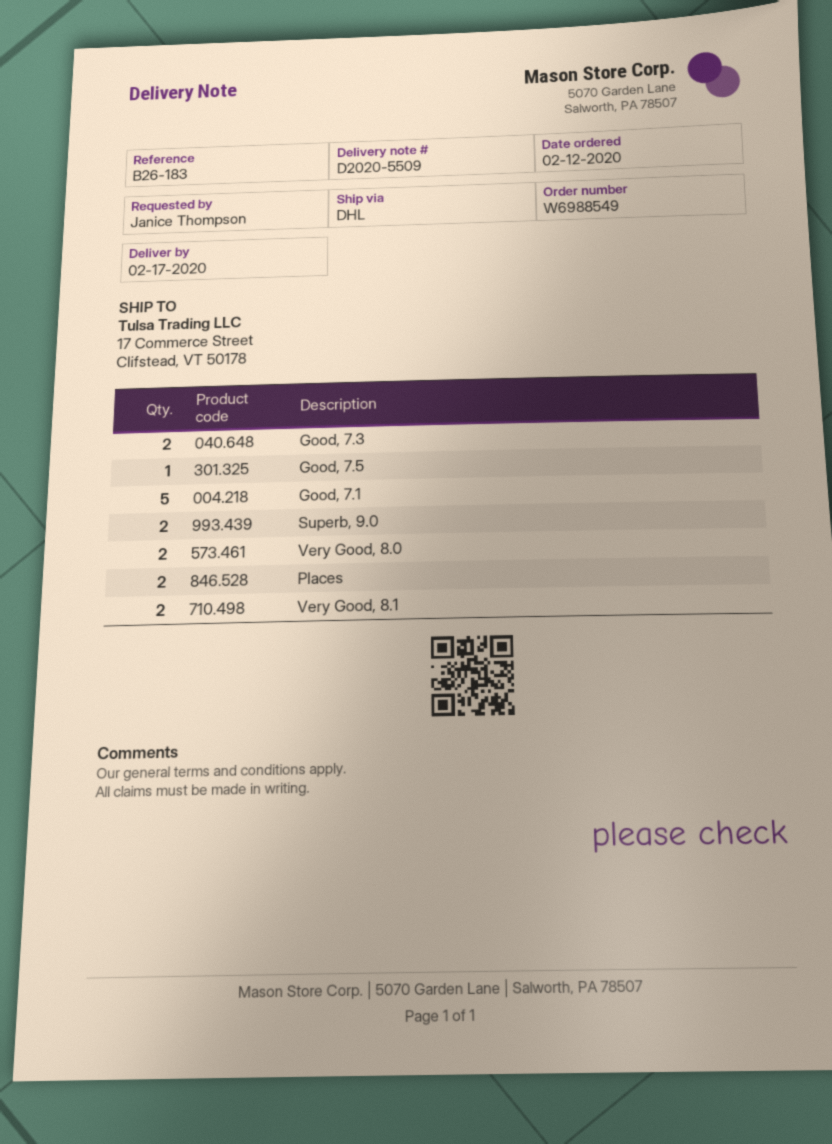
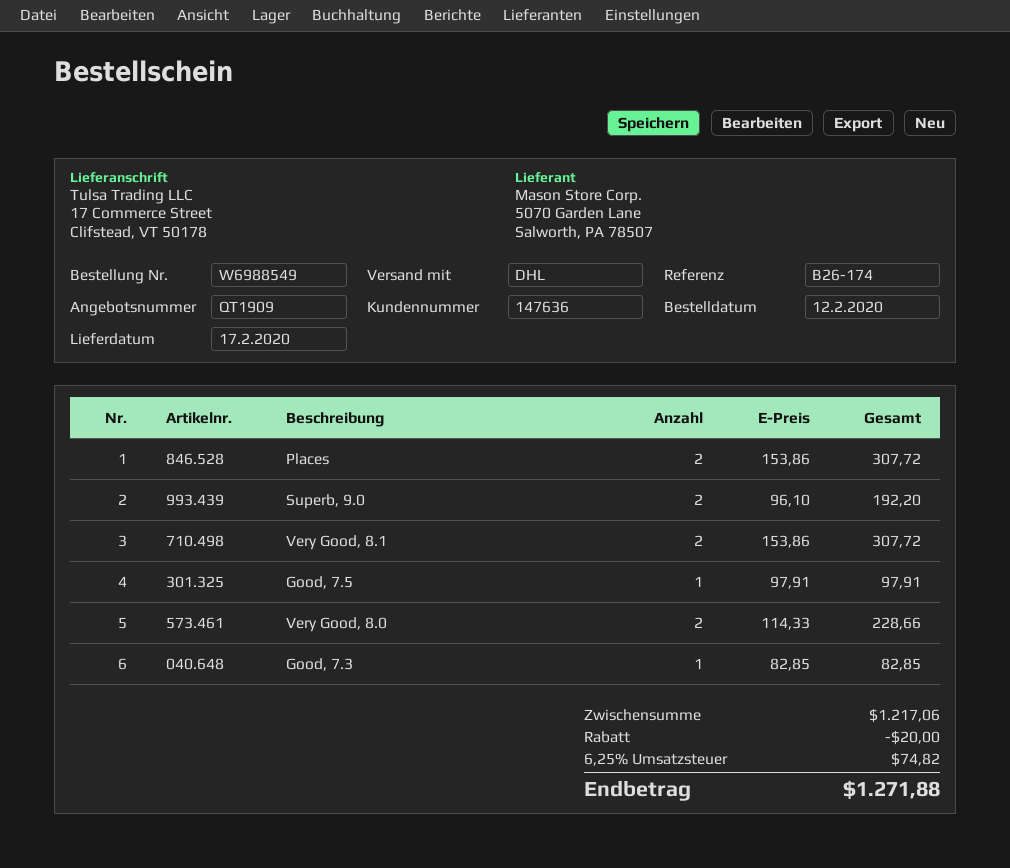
reference: B26-183 -> B26-174
Good, 7.3: 2 -> 1
Good, 7.1: 5 -> none

